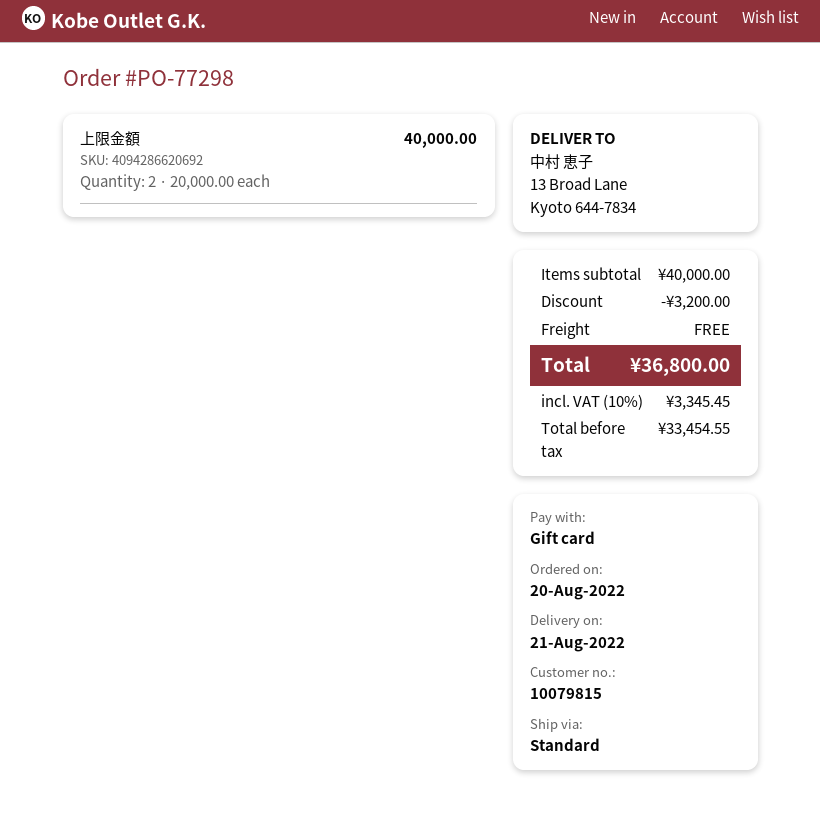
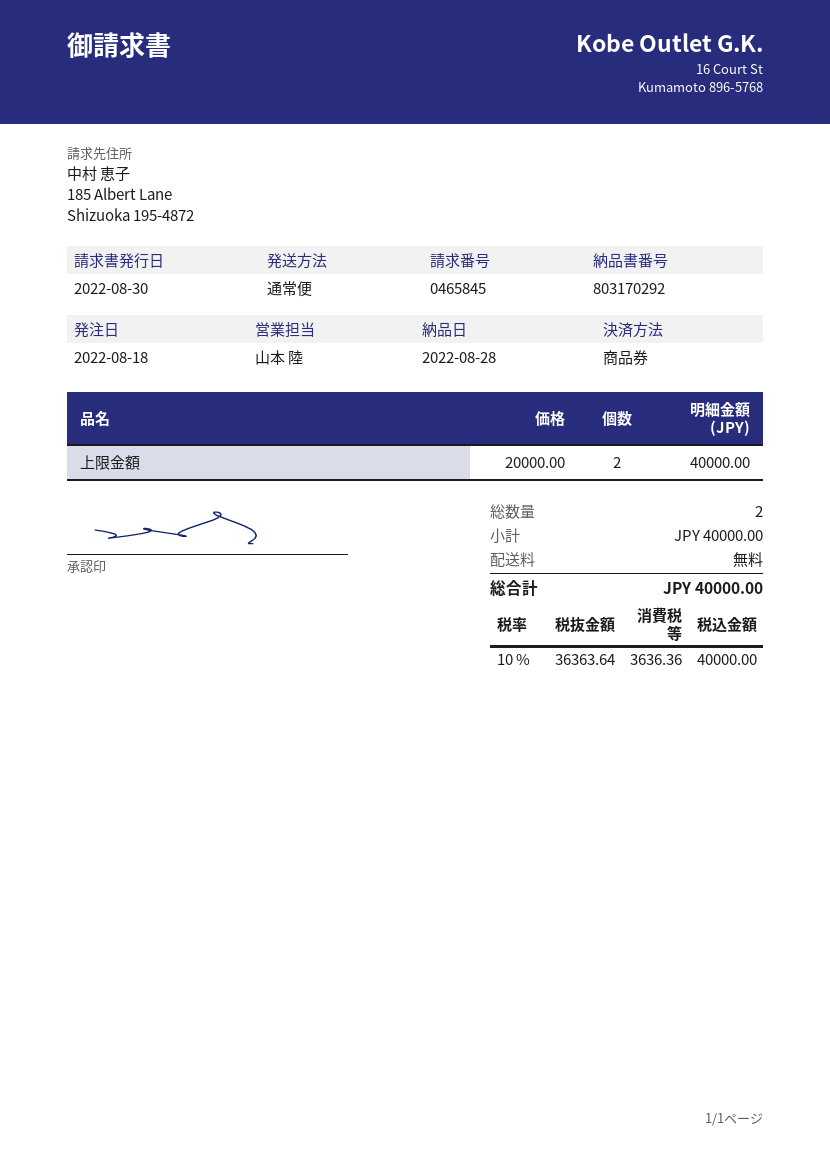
order date: 2022-08-20 -> 2022-08-18
delivery date: 2022-08-21 -> 2022-08-28
discount: 3200.00 -> none
net: 33454.55 -> 36363.64
tax: 10% = 3345.45 -> 10% = 3636.36
total: 36800.00 -> 40000.00

